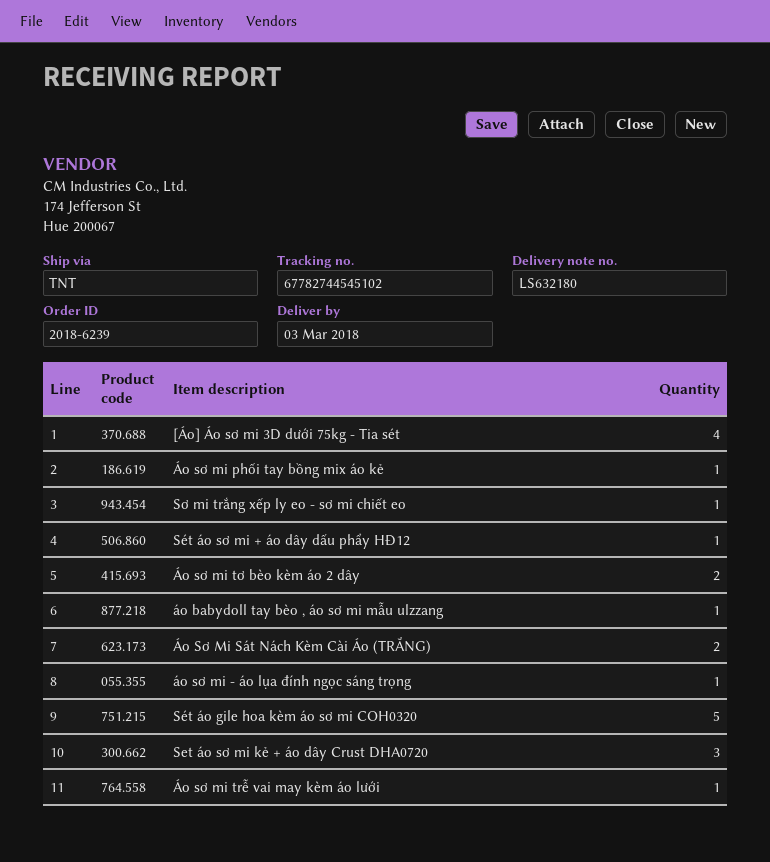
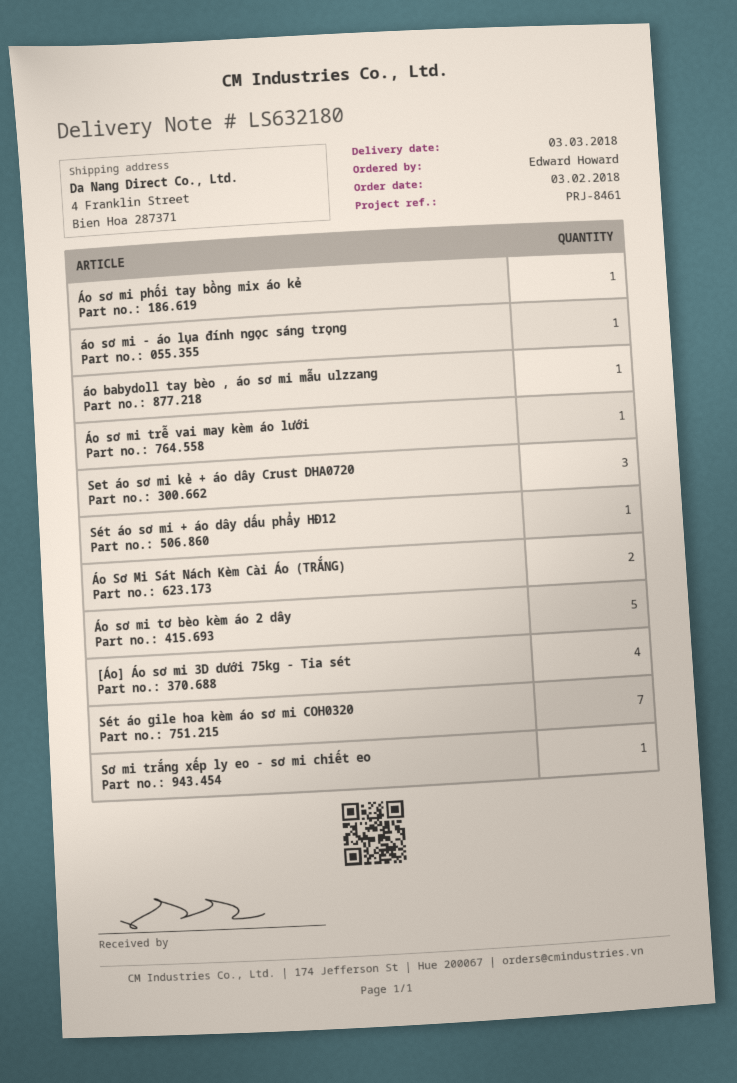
Áo sơ mi tơ bèo kèm áo 2 dây: 2 -> 5
Sét áo gile hoa kèm áo sơ mi COH0320: 5 -> 7

